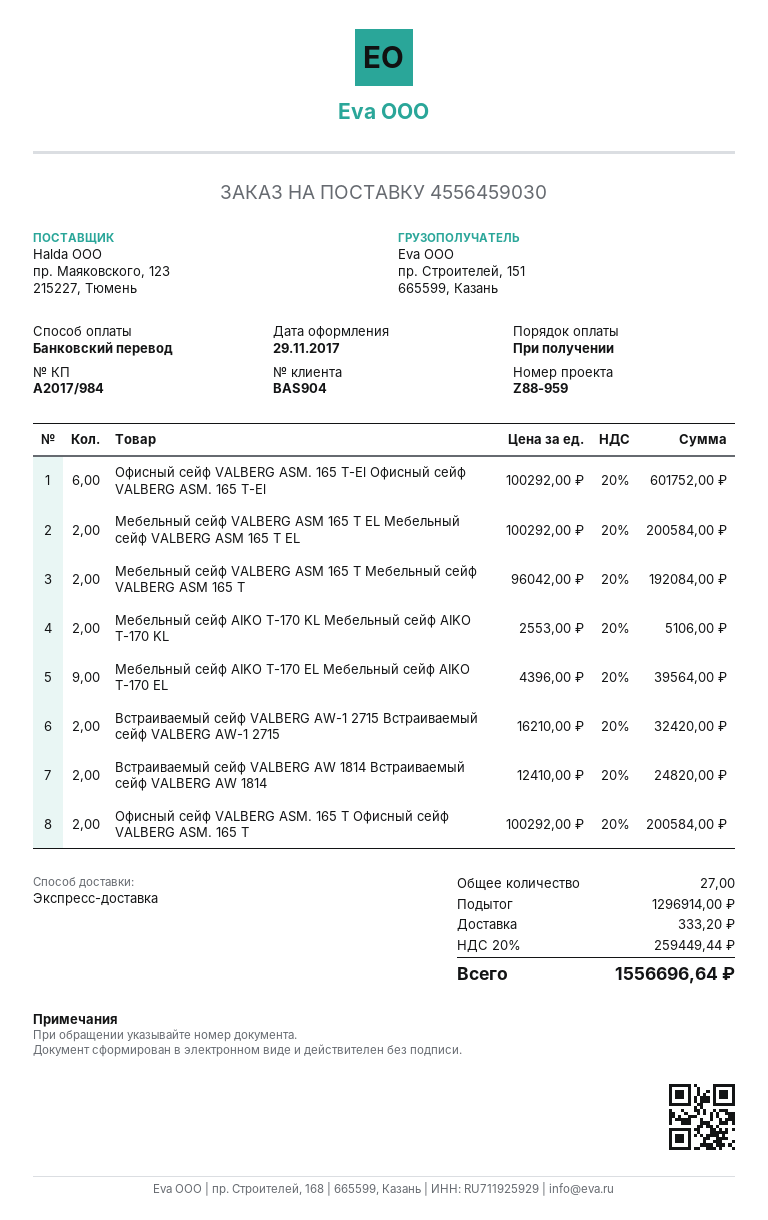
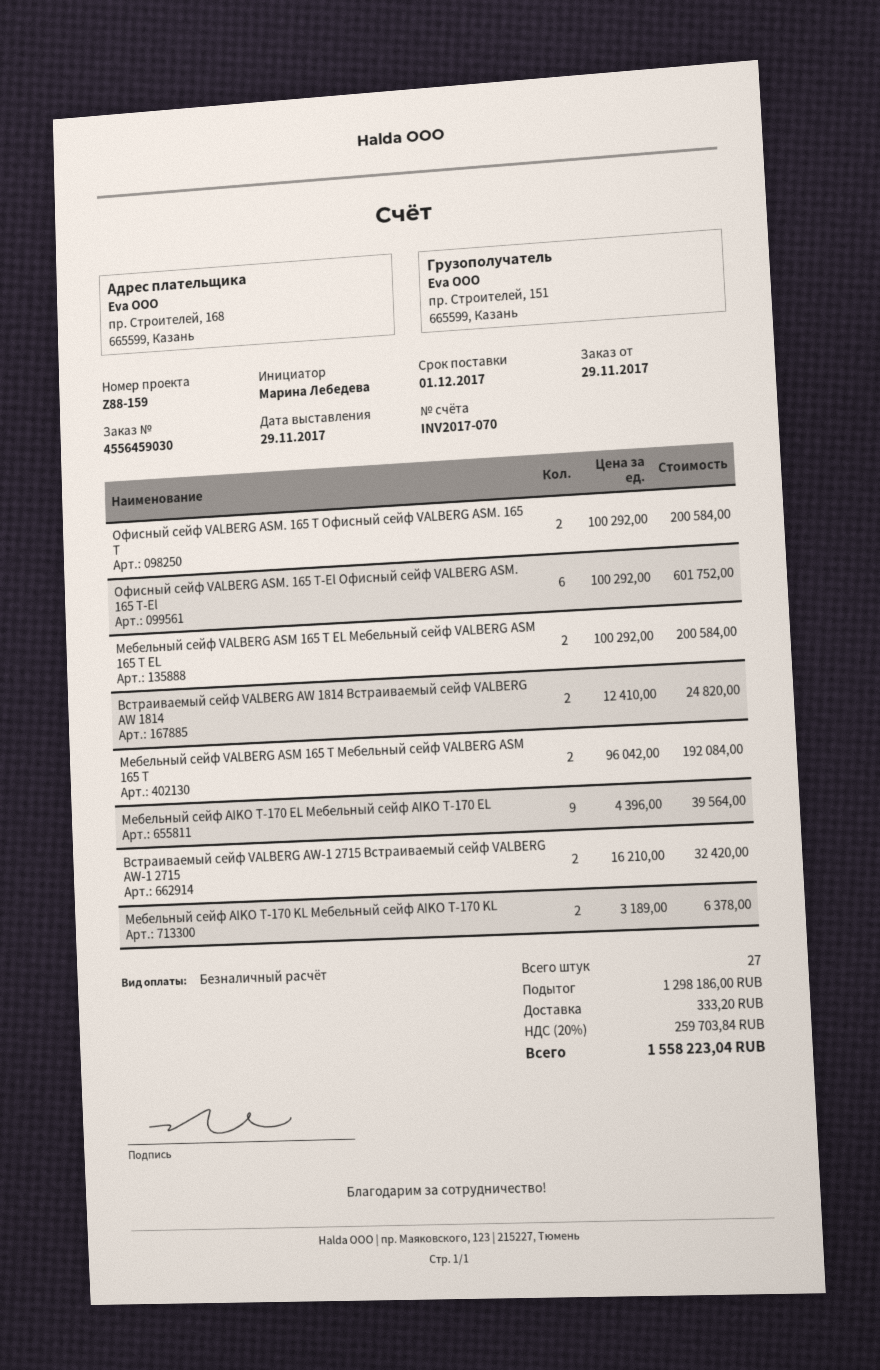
reference: Z88-959 -> Z88-159
Мебельный сейф AIKO T-170 KL Мебельный сейф AIKO T-170 KL: 2 x 2553.00 = 5106.00 -> 2 x 3189.00 = 6378.00
subtotal: 1296914.00 -> 1298186.00
tax: 20% = 259449.44 -> 20% = 259703.84
total: 1556696.64 -> 1558223.04

